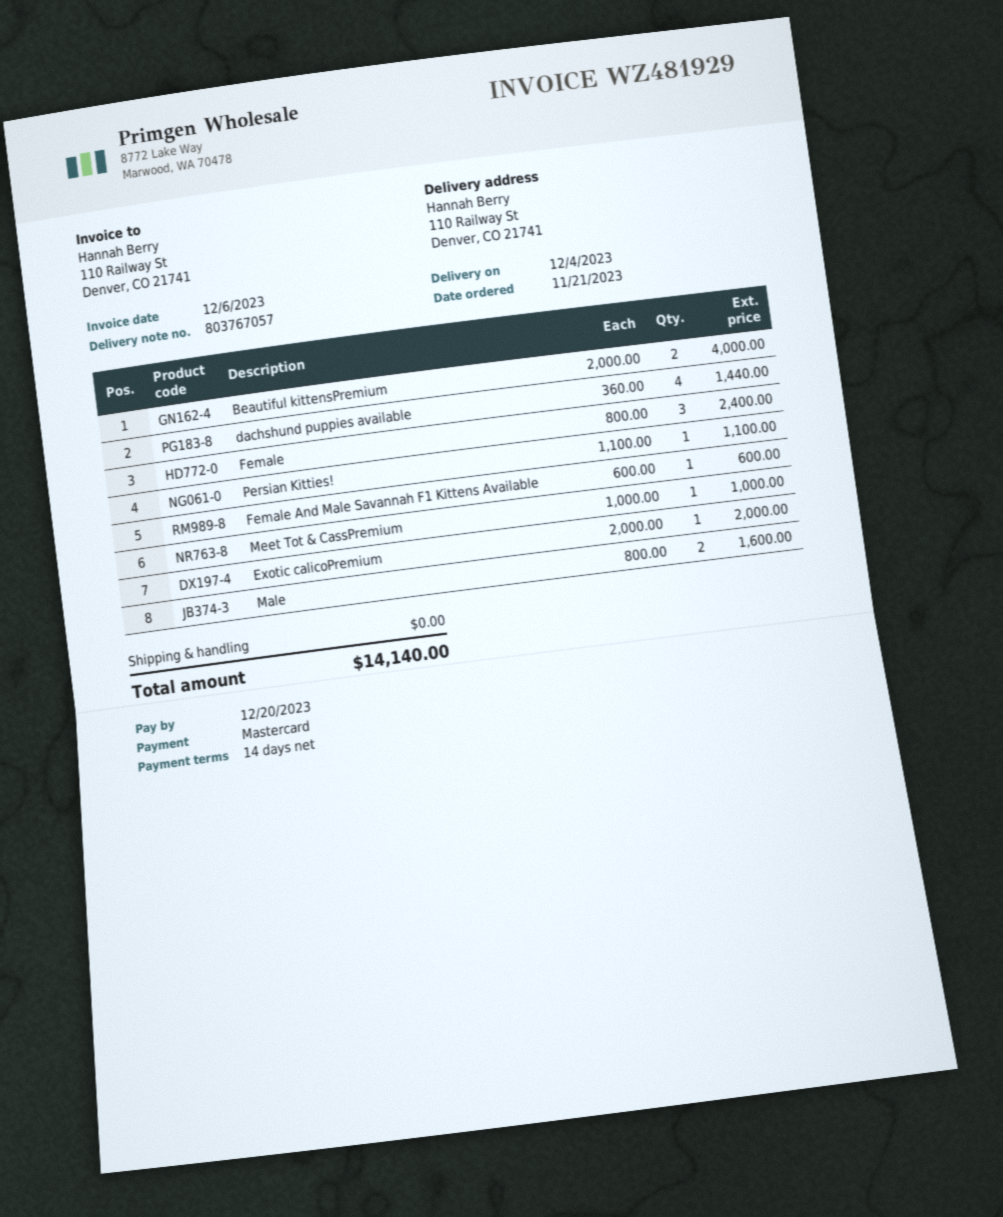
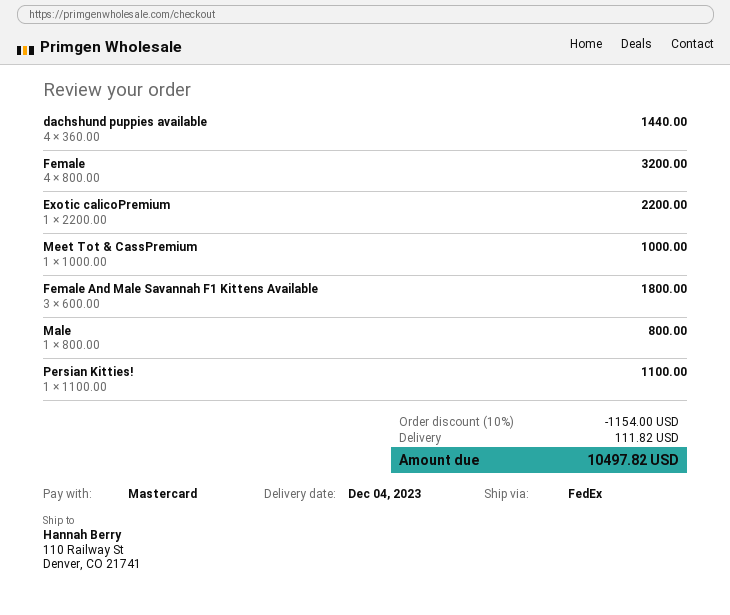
Beautiful kittensPremium: 2 x 2000.00 = 4000.00 -> none
Female: 3 x 800.00 = 2400.00 -> 4 x 800.00 = 3200.00
Female And Male Savannah F1 Kittens Available: 1 x 600.00 = 600.00 -> 3 x 600.00 = 1800.00
Exotic calicoPremium: 1 x 2000.00 = 2000.00 -> 1 x 2200.00 = 2200.00
Male: 2 x 800.00 = 1600.00 -> 1 x 800.00 = 800.00
discount: none -> 10% = 1154.00
shipping: 0.00 -> 111.82
total: 14140.00 -> 10497.82

